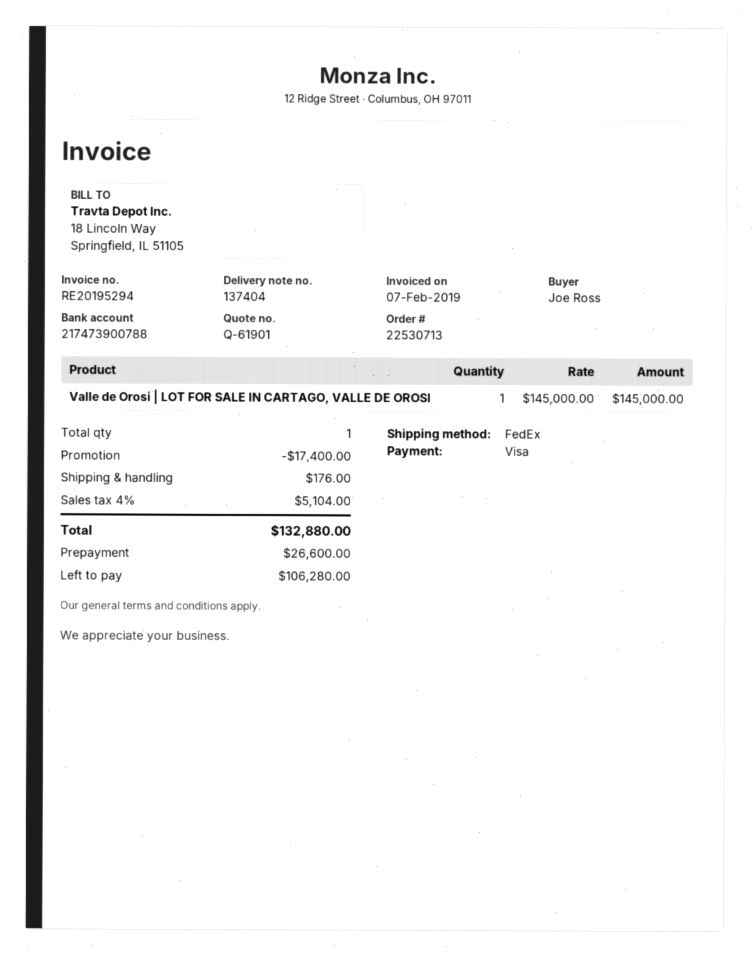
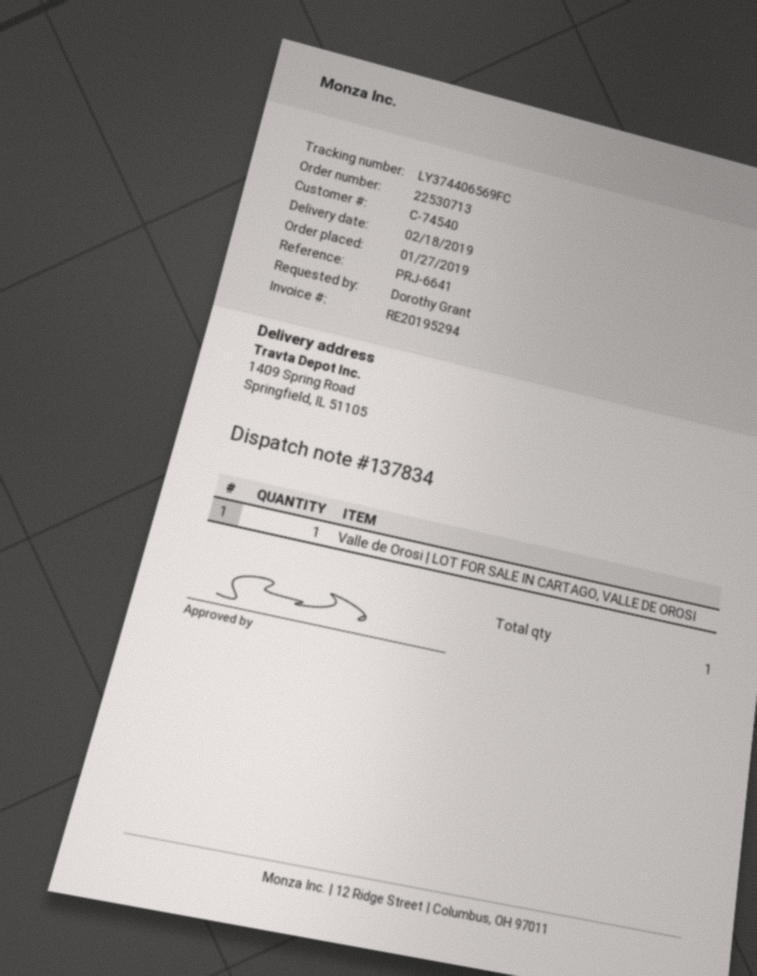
delivery note number: 137404 -> 137834
ordered by: Joe Ross -> Dorothy Grant

